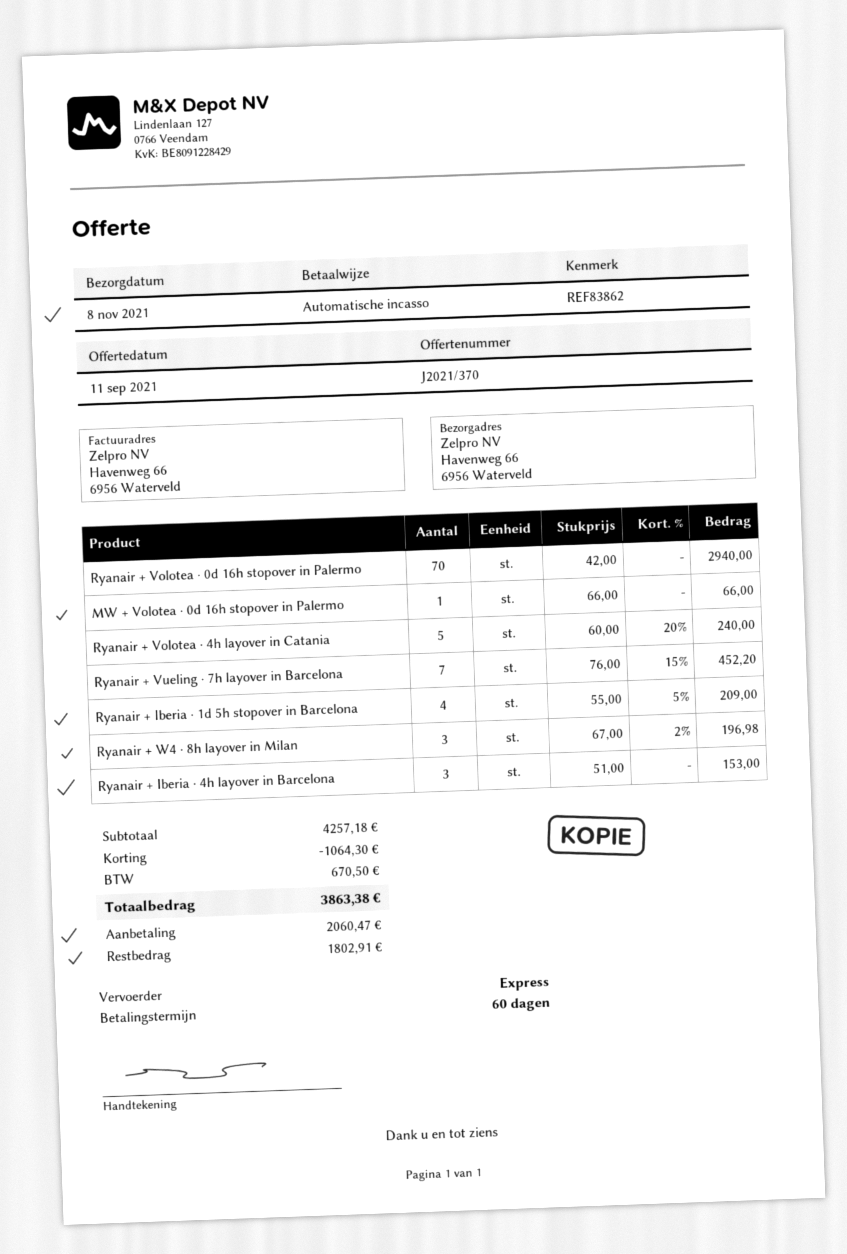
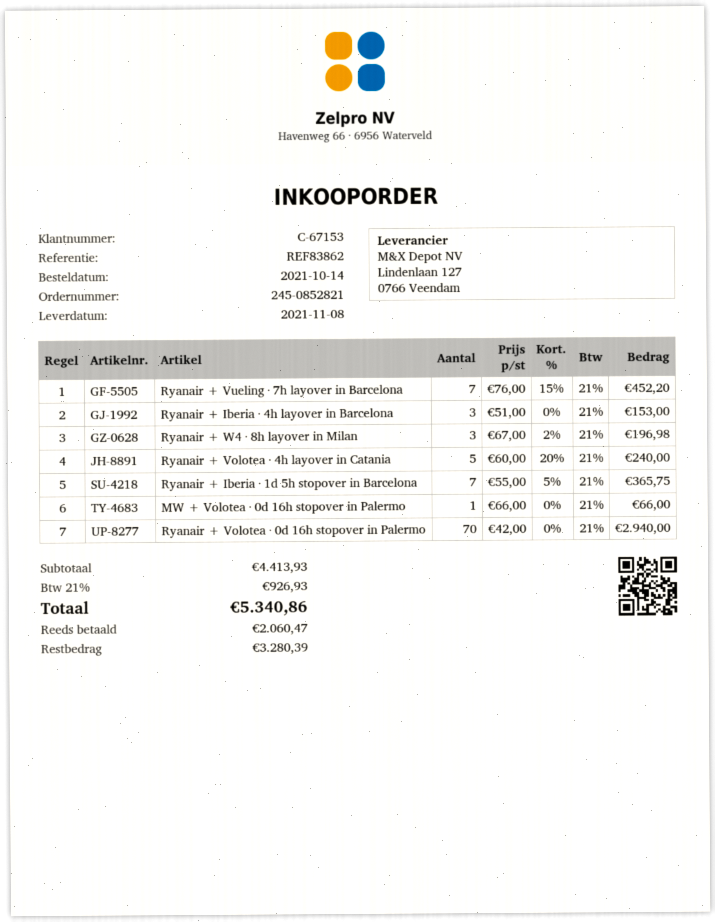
Ryanair + Iberia · 1d 5h stopover in Barcelona: 4 x 55.00 - 5% = 209.00 -> 7 x 55.00 - 5% = 365.75
subtotal: 4257.18 -> 4413.93
discount: 1064.30 -> none
tax: 670.50 -> 926.93
total: 3863.38 -> 5340.86
balance: 1802.91 -> 3280.39

